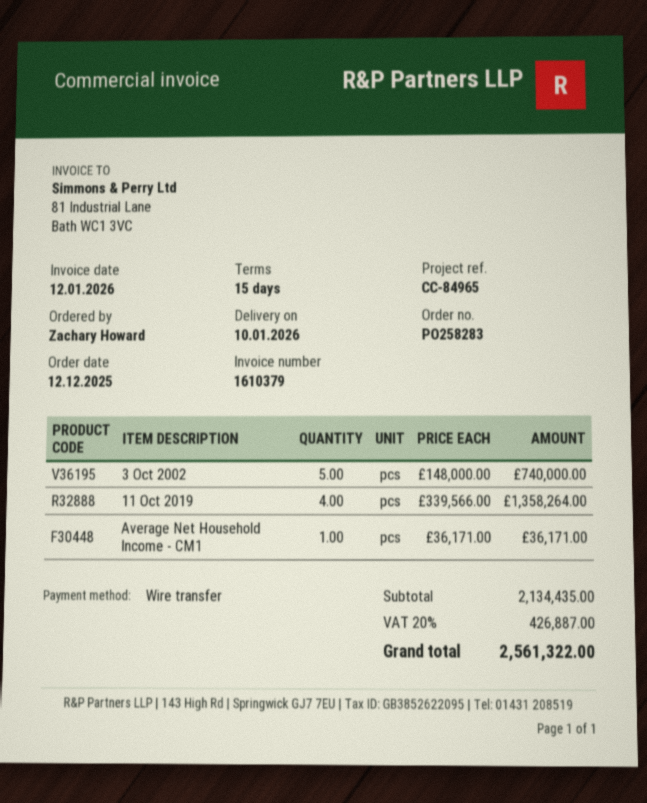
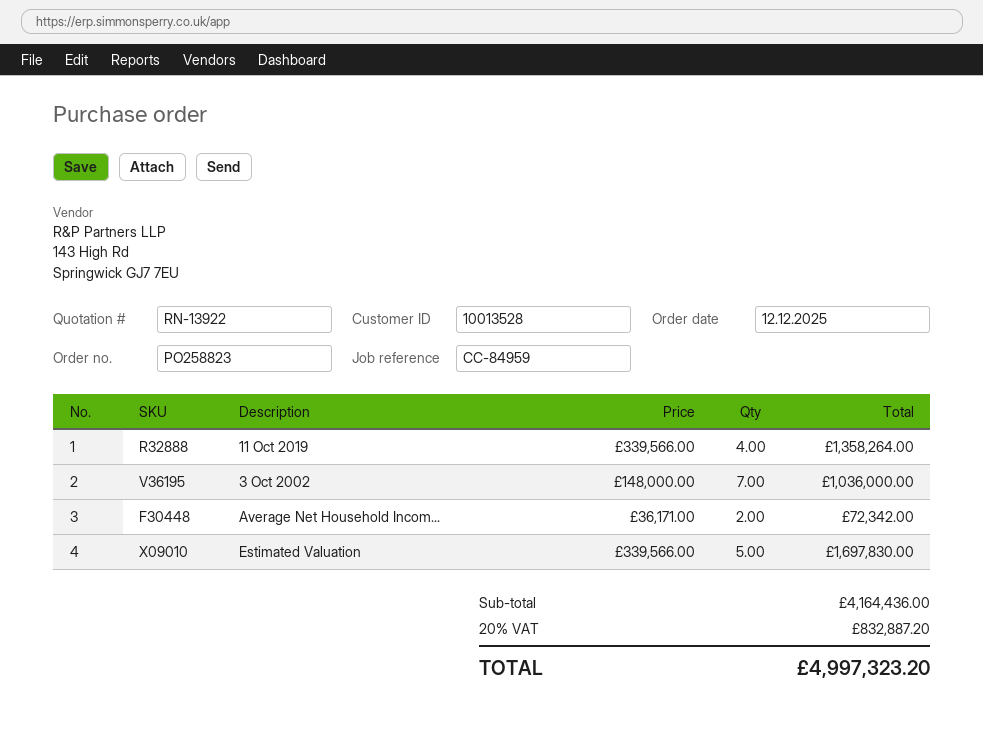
order number: PO258283 -> PO258823
reference: CC-84965 -> CC-84959
3 Oct 2002: 5 x 148000.00 = 740000.00 -> 7 x 148000.00 = 1036000.00
Average Net Household Income - CM1: 1 x 36171.00 = 36171.00 -> 2 x 36171.00 = 72342.00
Estimated Valuation: none -> 5 x 339566.00 = 1697830.00
subtotal: 2134435.00 -> 4164436.00
tax: 20% = 426887.00 -> 20% = 832887.20
total: 2561322.00 -> 4997323.20

